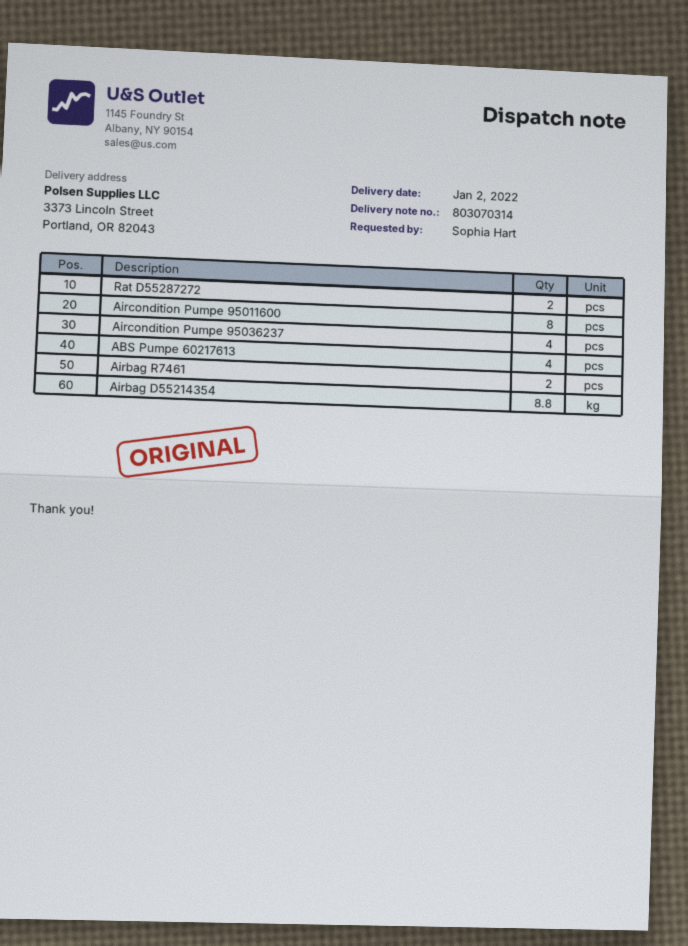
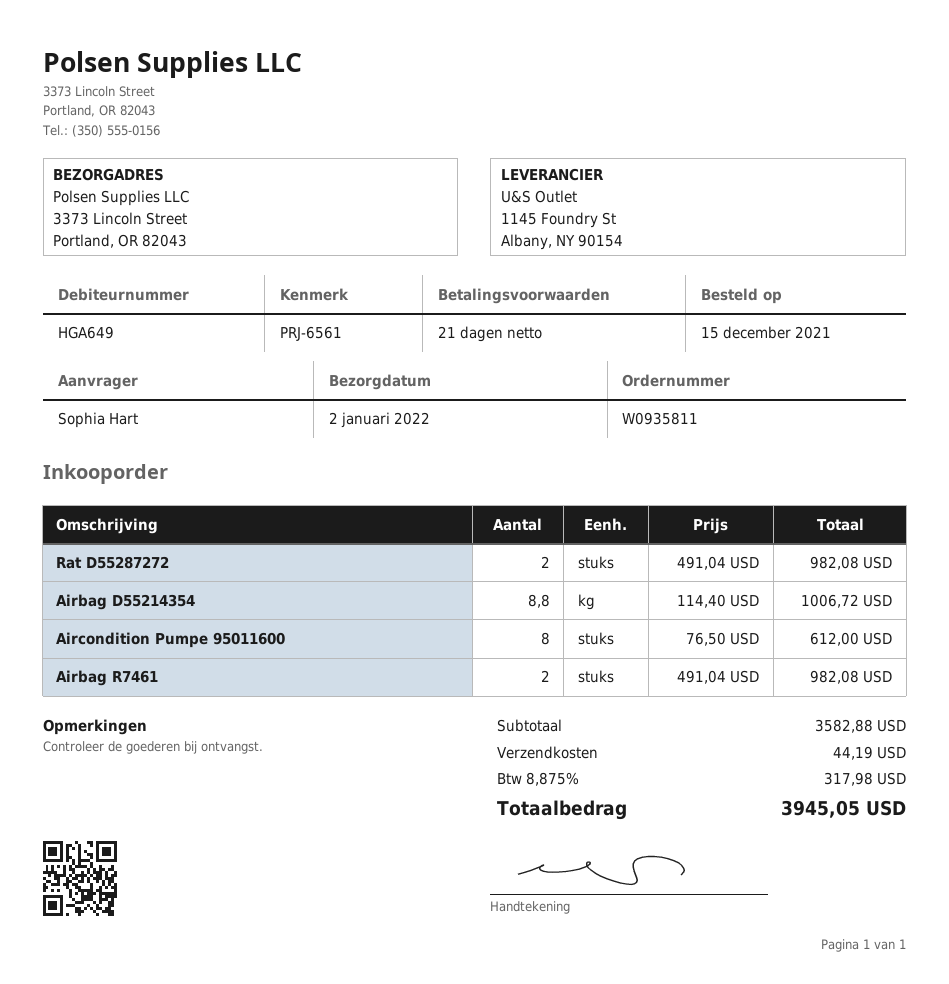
Aircondition Pumpe 95036237: 4 -> none
ABS Pumpe 60217613: 4 -> none

